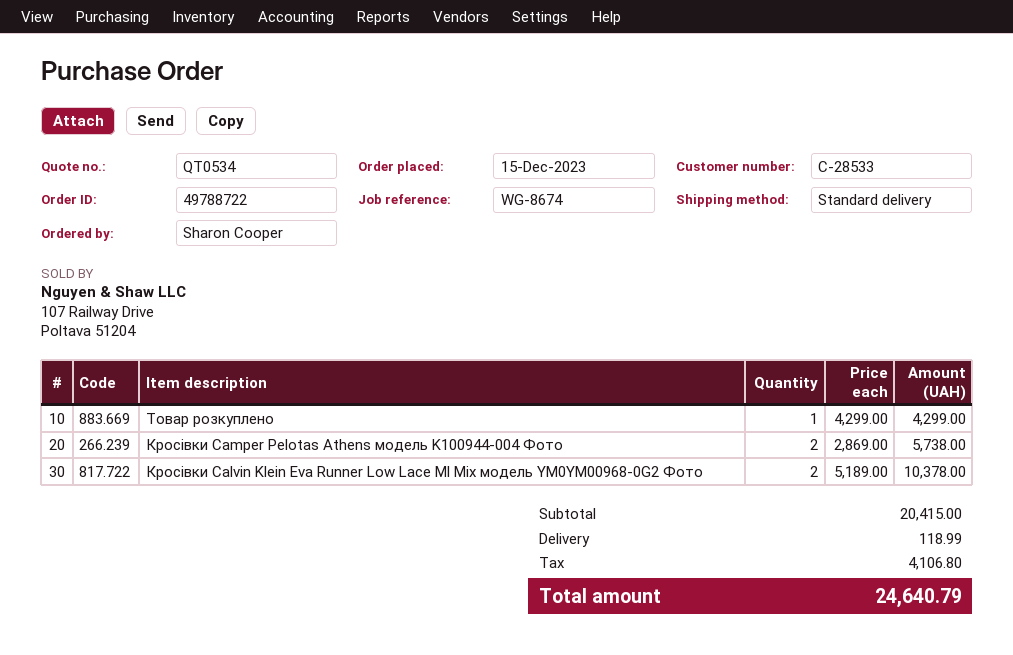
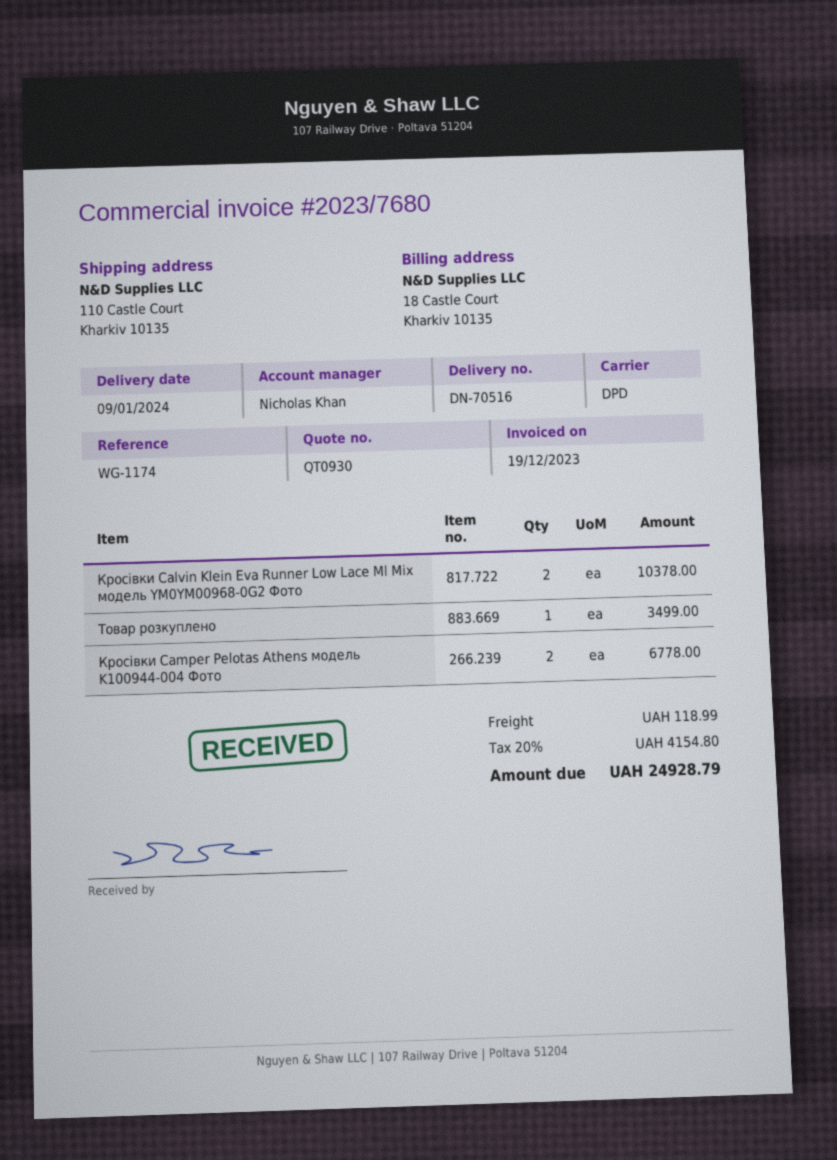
quote number: QT0534 -> QT0930
reference: WG-8674 -> WG-1174
shipping method: standard -> DPD
Товар розкуплено: 1 for 4299.00 -> 1 for 3499.00
Кросівки Camper Pelotas Athens модель K100944-004 Фото: 2 for 5738.00 -> 2 for 6778.00
tax: 4106.80 -> 4154.80
total: 24640.79 -> 24928.79

